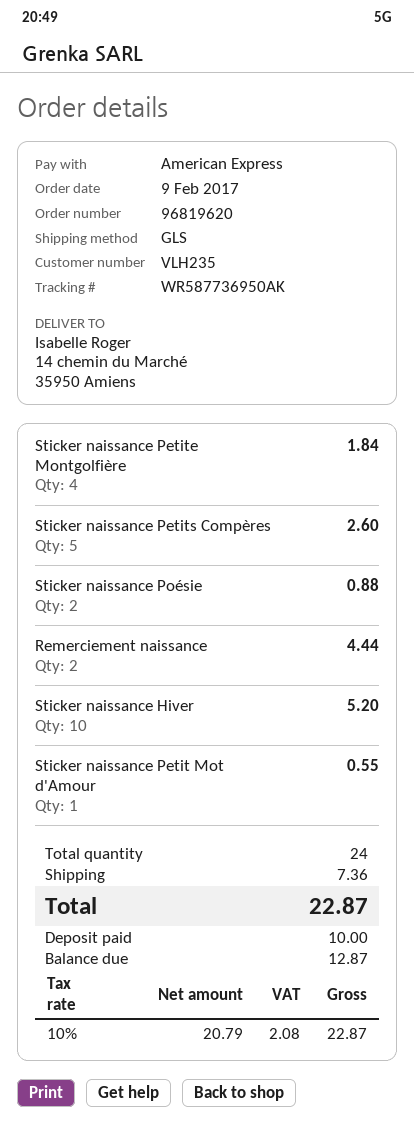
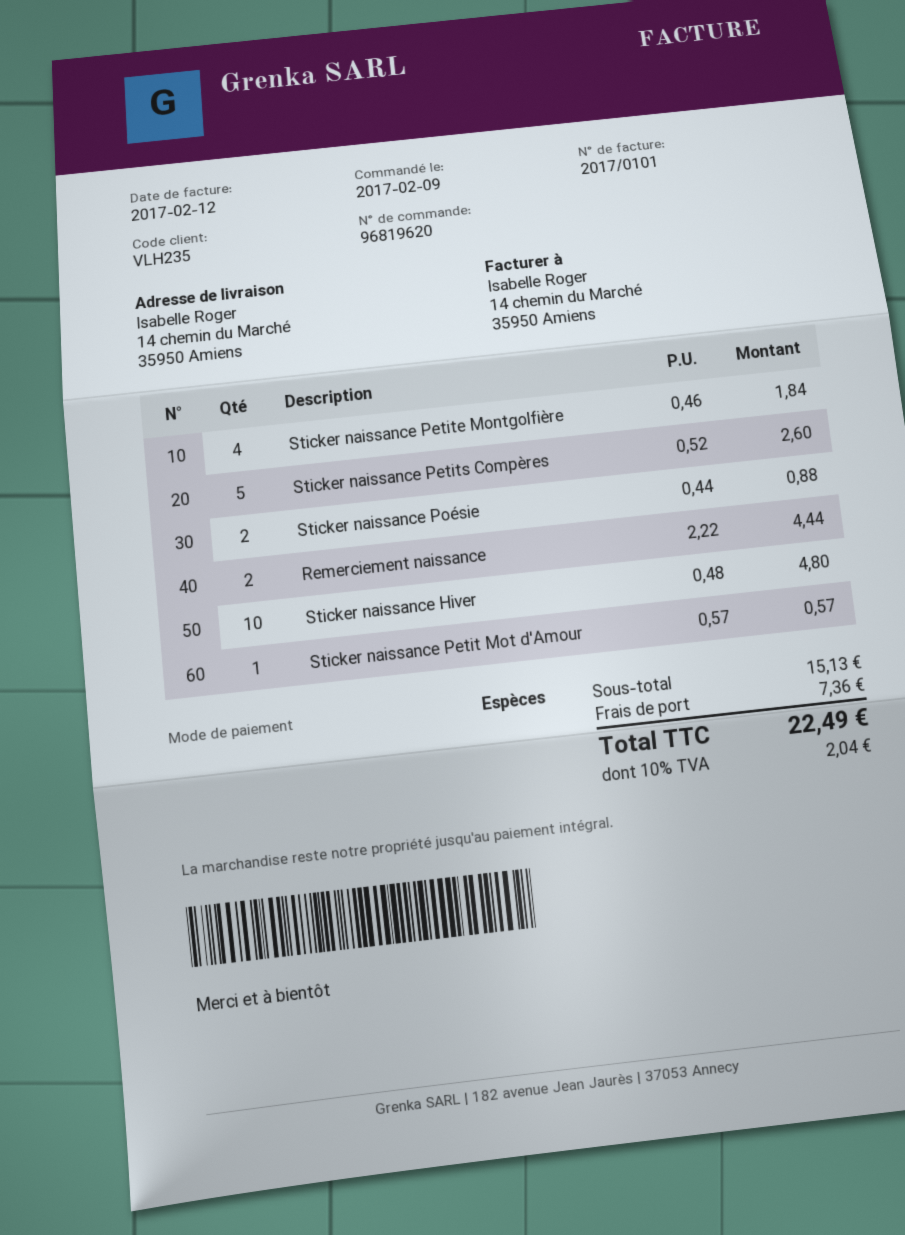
payment method: American Express -> cash
Sticker naissance Hiver: 10 for 5.20 -> 10 for 4.80
Sticker naissance Petit Mot d'Amour: 1 for 0.55 -> 1 for 0.57
tax: 10% = 2.08 -> 10% = 2.04
total: 22.87 -> 22.49

